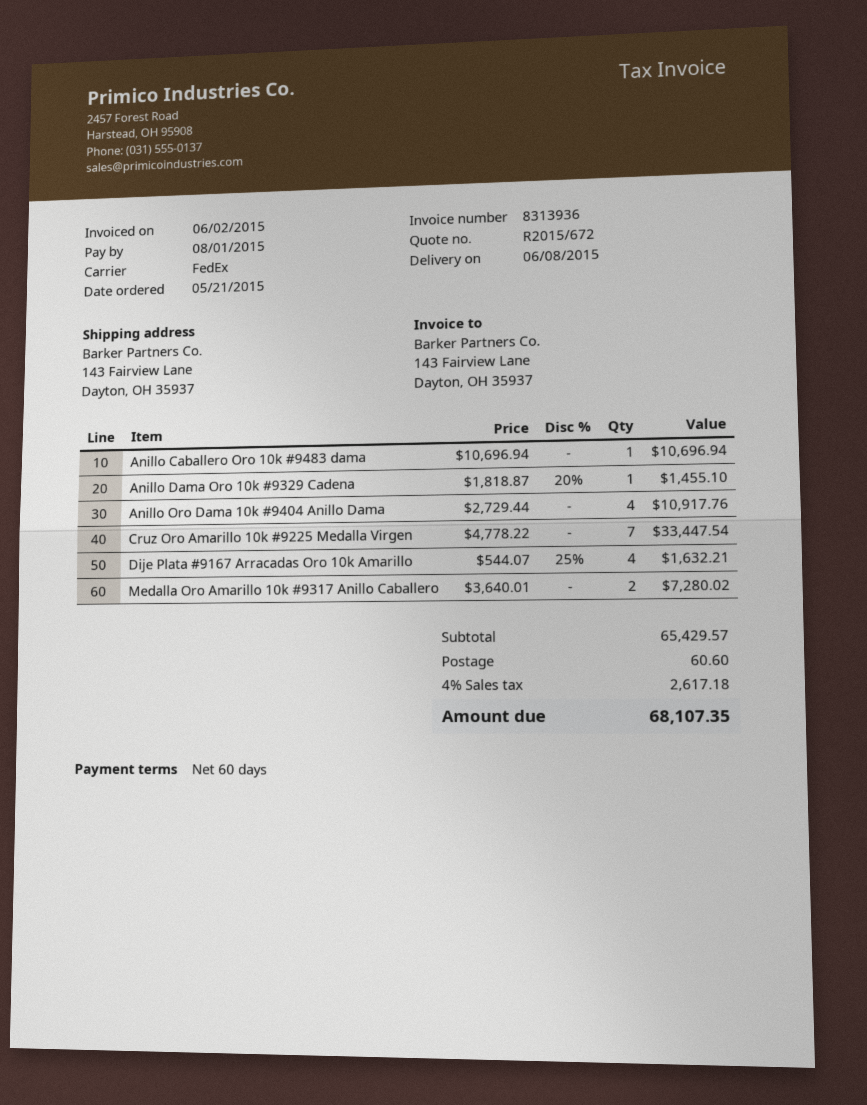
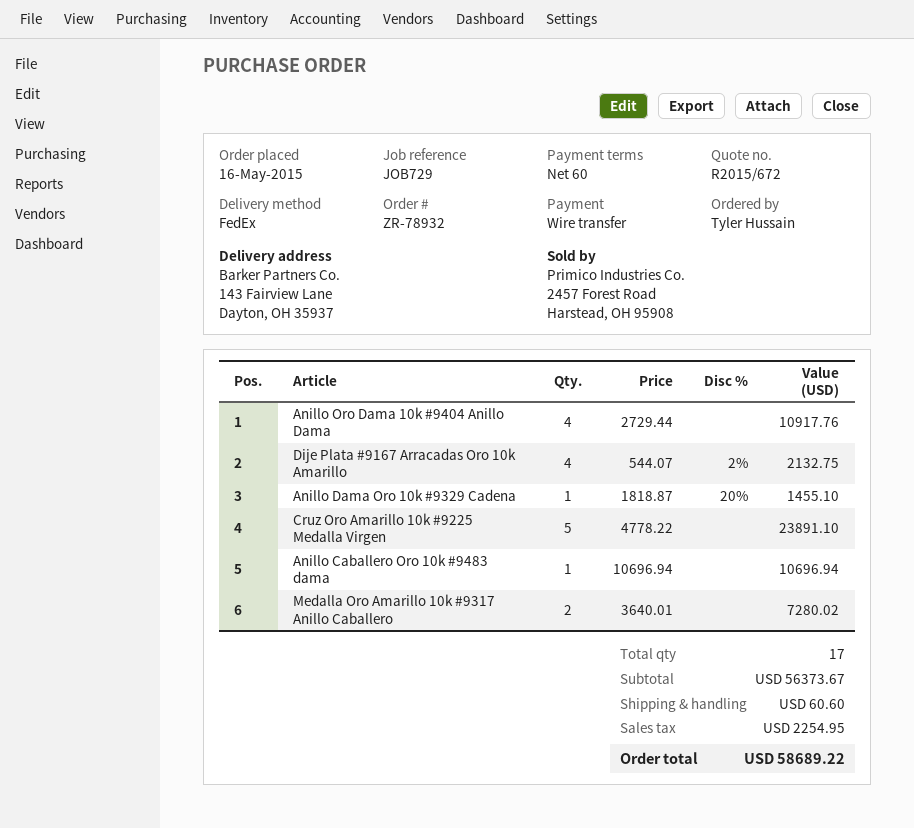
order date: 2015-05-21 -> 2015-05-16
Cruz Oro Amarillo 10k #9225 Medalla Virgen: 7 x 4778.22 = 33447.54 -> 5 x 4778.22 = 23891.10
Dije Plata #9167 Arracadas Oro 10k Amarillo: 4 x 544.07 - 25% = 1632.21 -> 4 x 544.07 - 2% = 2132.75
subtotal: 65429.57 -> 56373.67
tax: 2617.18 -> 2254.95
total: 68107.35 -> 58689.22

